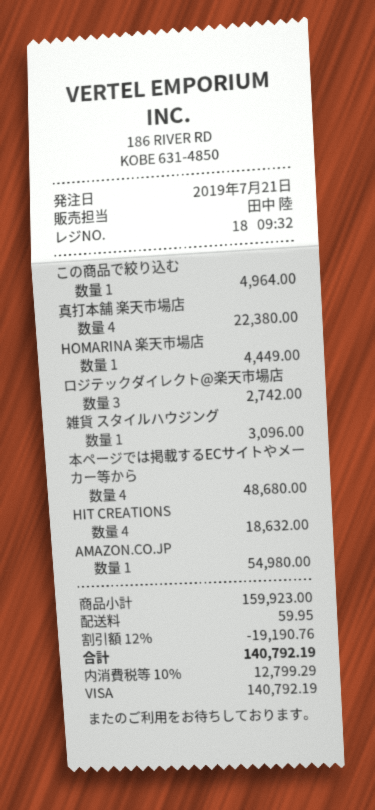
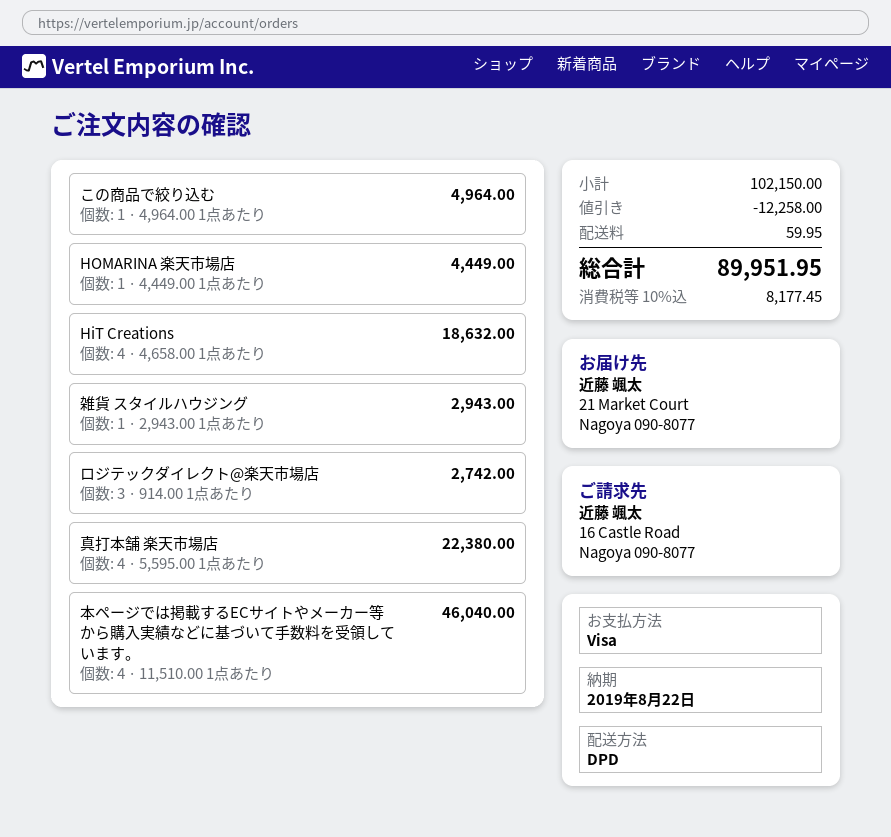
雑貨 スタイルハウジング: 1 for 3096.00 -> 1 for 2943.00
本ページでは掲載するECサイトやメーカー等から: 4 for 48680.00 -> 4 for 46040.00
AMAZON.CO.JP: 1 for 54980.00 -> none
subtotal: 159923.00 -> 102150.00
discount: 19190.76 -> 12258.00
tax: 10% = 12799.29 -> 10% = 8177.45
total: 140792.19 -> 89951.95

